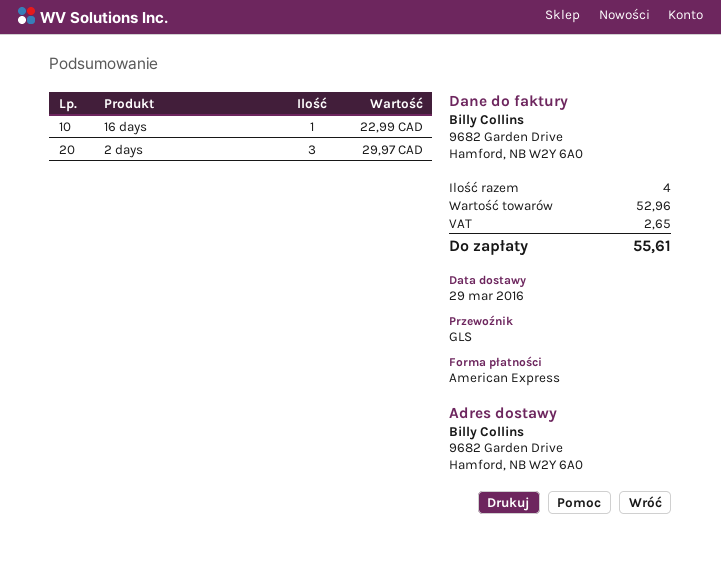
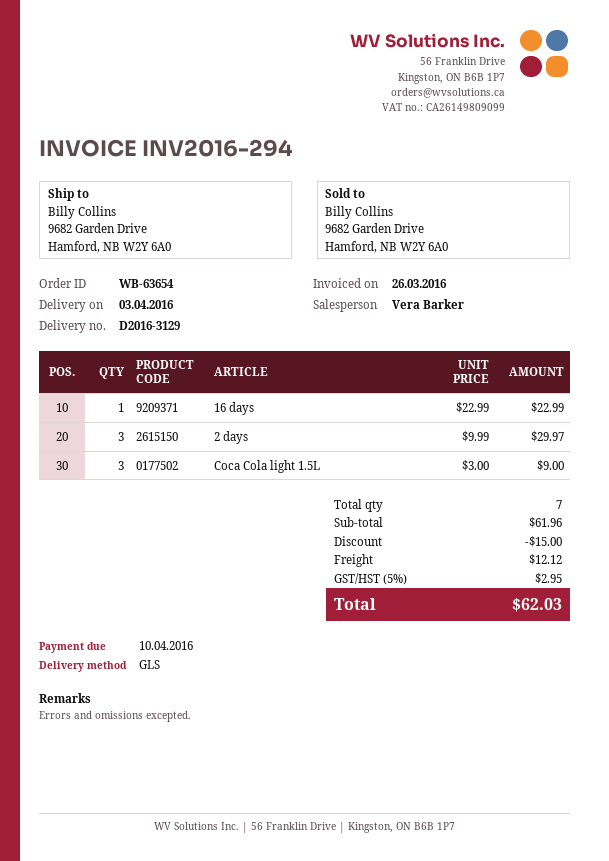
delivery date: 2016-03-29 -> 2016-04-03
Coca Cola light 1.5L: none -> 3 for 9.00
total quantity: 4 -> 7
subtotal: 52.96 -> 61.96
discount: none -> 15.00
shipping: none -> 12.12
tax: 2.65 -> 2.95
total: 55.61 -> 62.03

